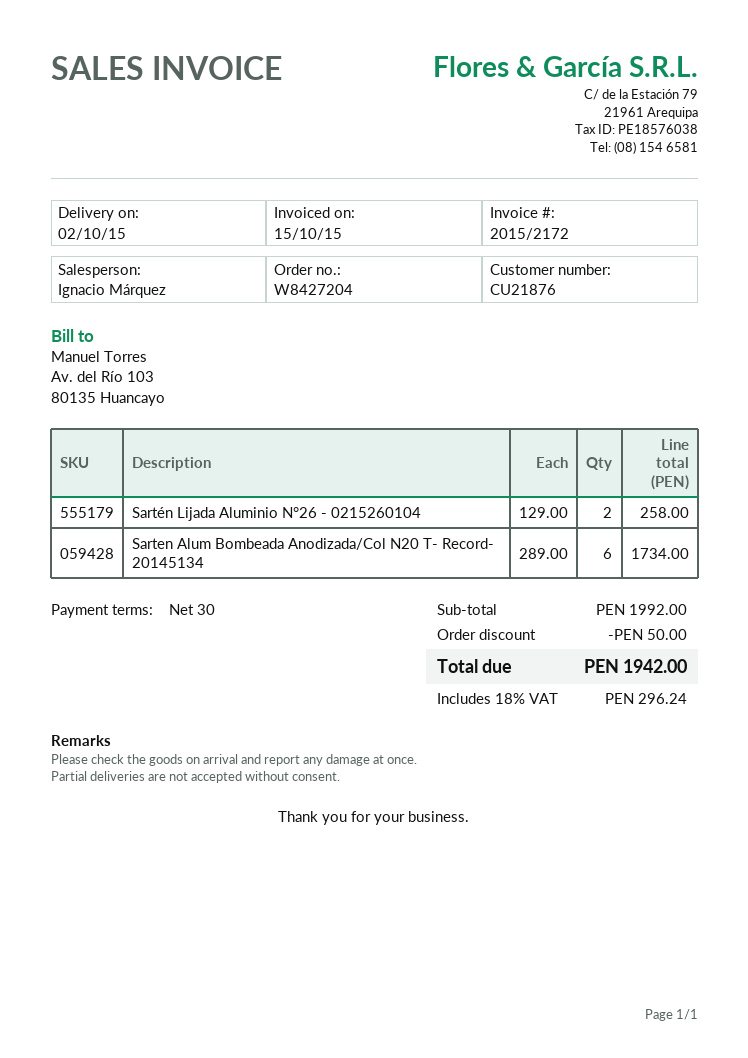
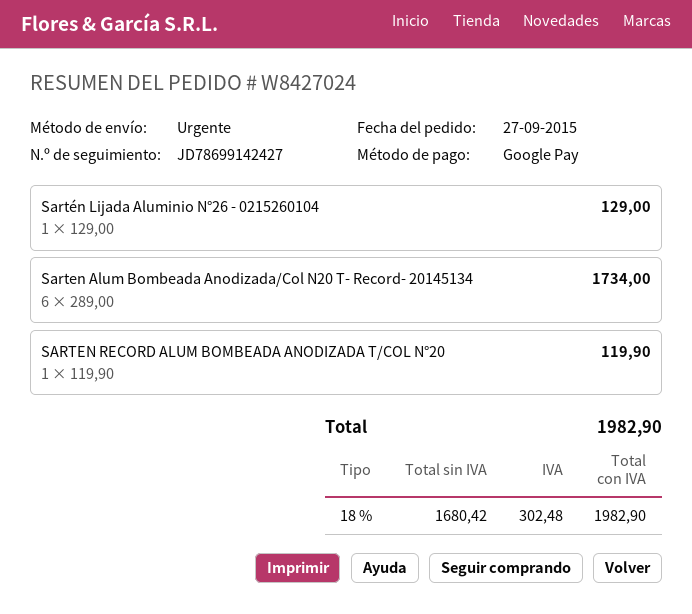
order number: W8427204 -> W8427024
Sartén Lijada Aluminio N°26 - 0215260104: 2 x 129.00 = 258.00 -> 1 x 129.00 = 129.00
SARTEN RECORD ALUM BOMBEADA ANODIZADA T/COL N°20: none -> 1 x 119.90 = 119.90
discount: 50.00 -> none
tax: 18% = 296.24 -> 18% = 302.48
total: 1942.00 -> 1982.90

